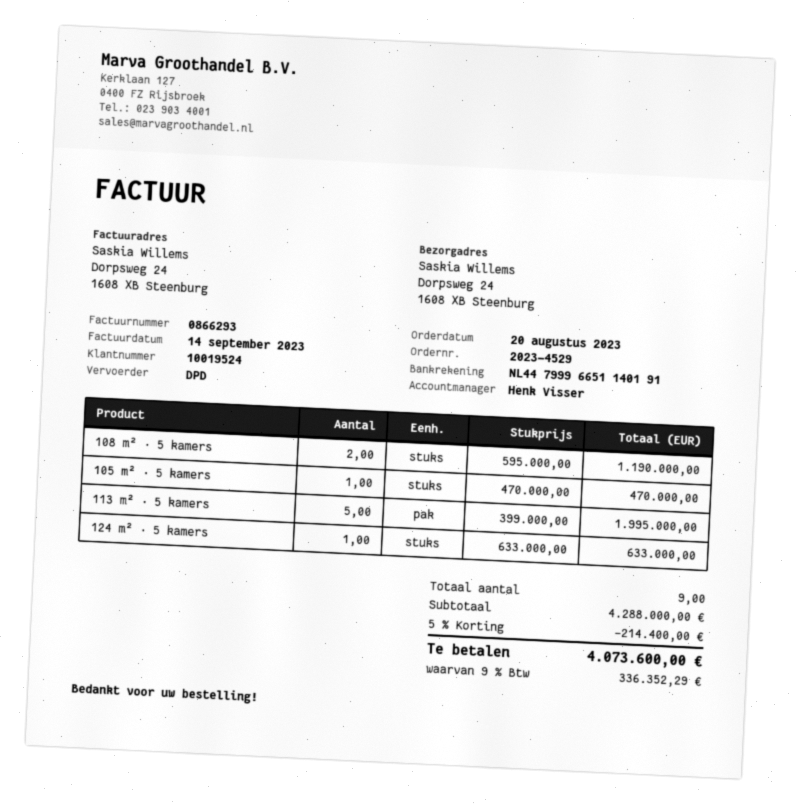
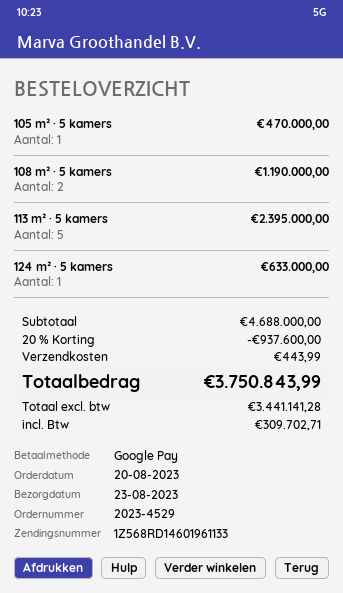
113 m² · 5 kamers: 5 for 1995000.00 -> 5 for 2395000.00
subtotal: 4288000.00 -> 4688000.00
discount: 5% = 214400.00 -> 20% = 937600.00
shipping: none -> 443.99
tax: 336352.29 -> 309702.71
total: 4073600.00 -> 3750843.99

